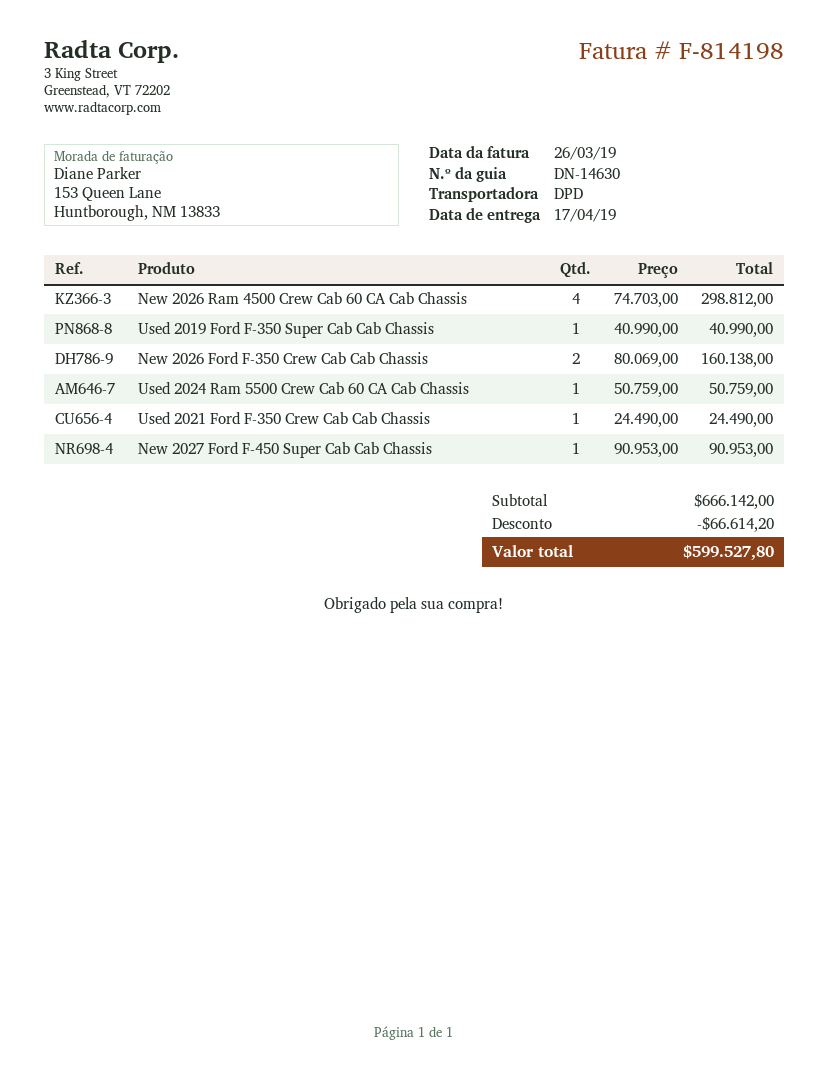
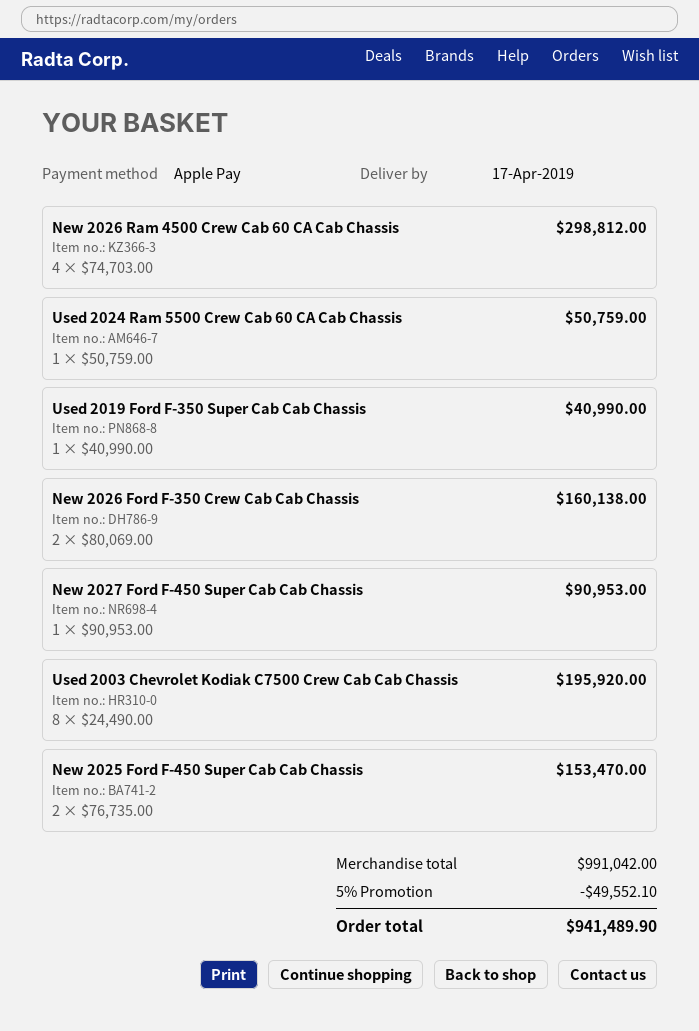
Used 2021 Ford F-350 Crew Cab Cab Chassis: 1 x 24490.00 = 24490.00 -> none
Used 2003 Chevrolet Kodiak C7500 Crew Cab Cab Chassis: none -> 8 x 24490.00 = 195920.00
New 2025 Ford F-450 Super Cab Cab Chassis: none -> 2 x 76735.00 = 153470.00
subtotal: 666142.00 -> 991042.00
discount: 66614.20 -> 49552.10
total: 599527.80 -> 941489.90

